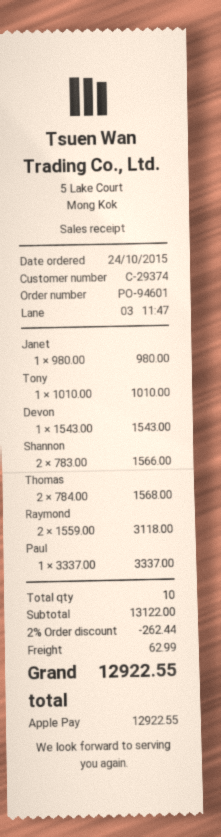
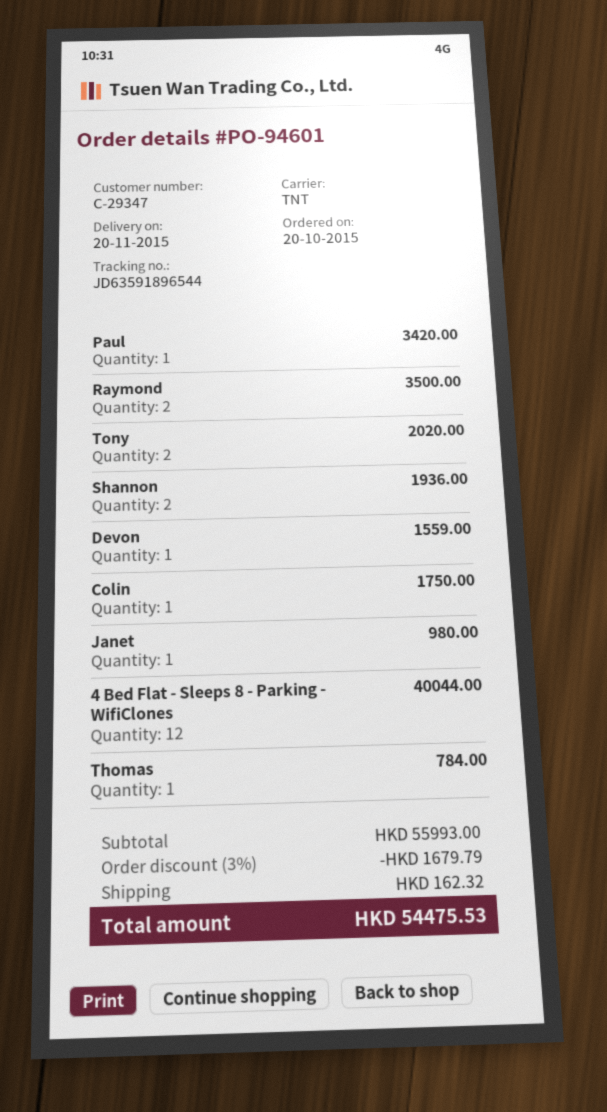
order date: 2015-10-24 -> 2015-10-20
customer number: C-29374 -> C-29347
Tony: 1 for 1010.00 -> 2 for 2020.00
Devon: 1 for 1543.00 -> 1 for 1559.00
Shannon: 2 for 1566.00 -> 2 for 1936.00
Thomas: 2 for 1568.00 -> 1 for 784.00
Raymond: 2 for 3118.00 -> 2 for 3500.00
Paul: 1 for 3337.00 -> 1 for 3420.00
Colin: none -> 1 for 1750.00
4 Bed Flat - Sleeps 8 - Parking - WifiClones: none -> 12 for 40044.00
subtotal: 13122.00 -> 55993.00
discount: 2% = 262.44 -> 3% = 1679.79
shipping: 62.99 -> 162.32
total: 12922.55 -> 54475.53

